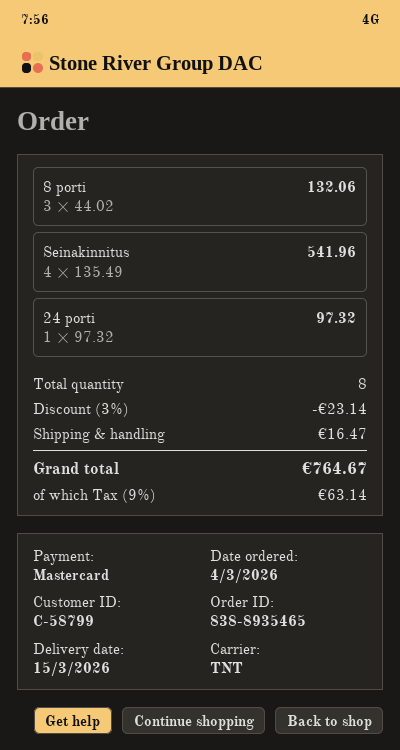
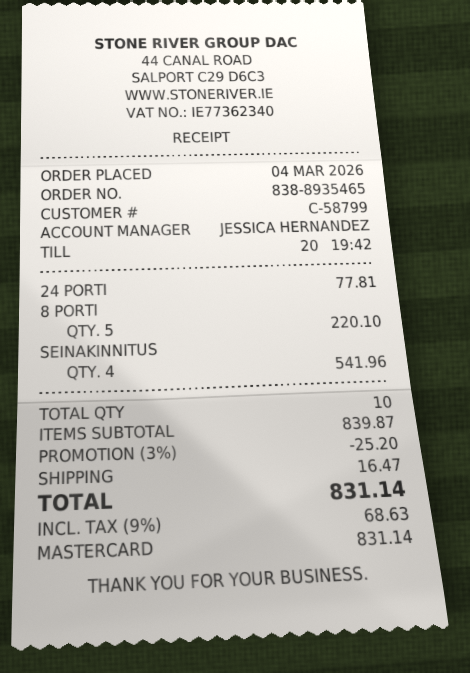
8 porti: 3 for 132.06 -> 5 for 220.10
24 porti: 1 for 97.32 -> 1 for 77.81
total quantity: 8 -> 10
discount: 3% = 23.14 -> 3% = 25.20
tax: 9% = 63.14 -> 9% = 68.63
total: 764.67 -> 831.14

